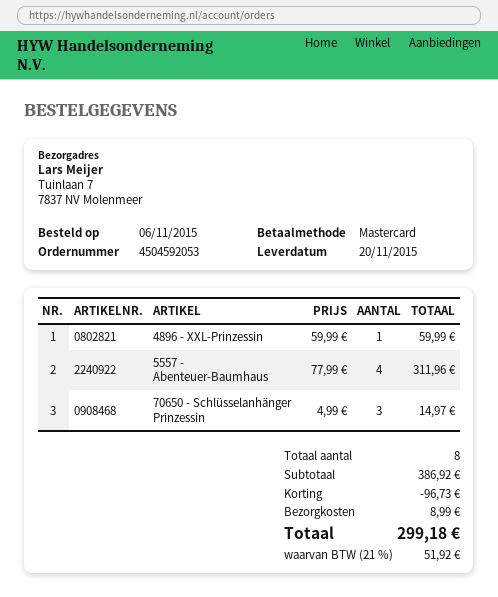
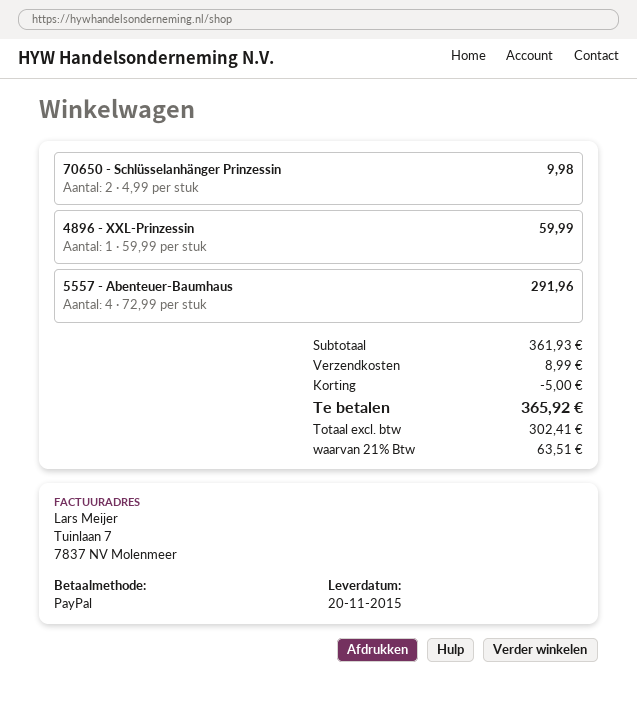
payment method: Mastercard -> PayPal
5557 - Abenteuer-Baumhaus: 4 x 77.99 = 311.96 -> 4 x 72.99 = 291.96
70650 - Schlüsselanhänger Prinzessin: 3 x 4.99 = 14.97 -> 2 x 4.99 = 9.98
subtotal: 386.92 -> 361.93
discount: 96.73 -> 5.00
tax: 21% = 51.92 -> 21% = 63.51
total: 299.18 -> 365.92

